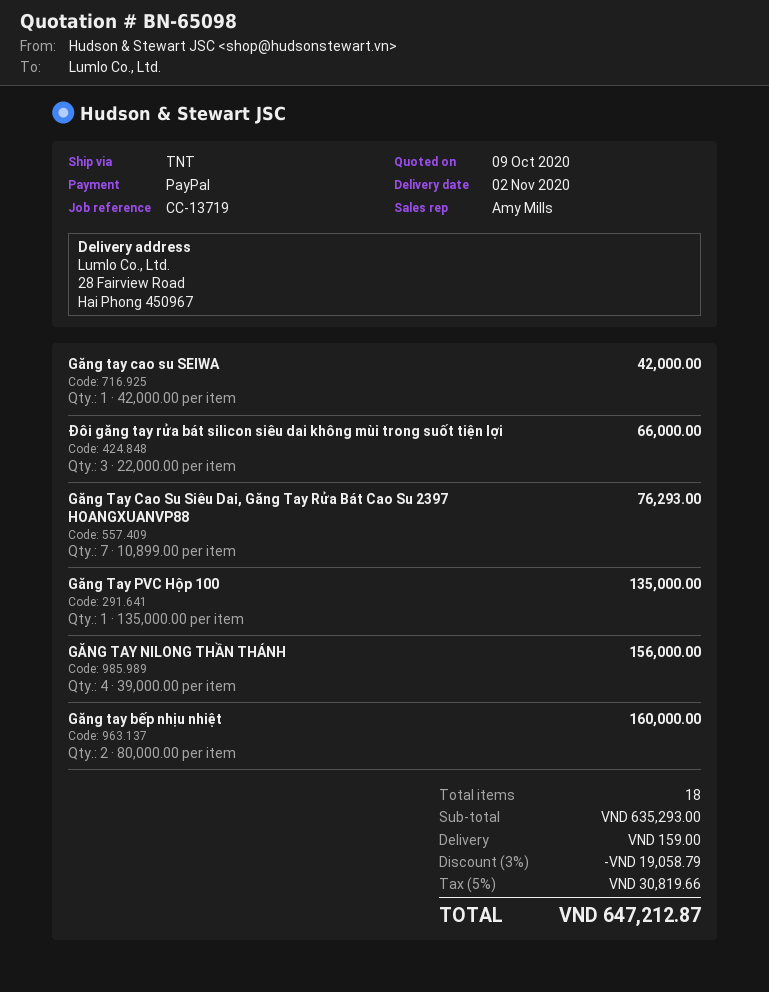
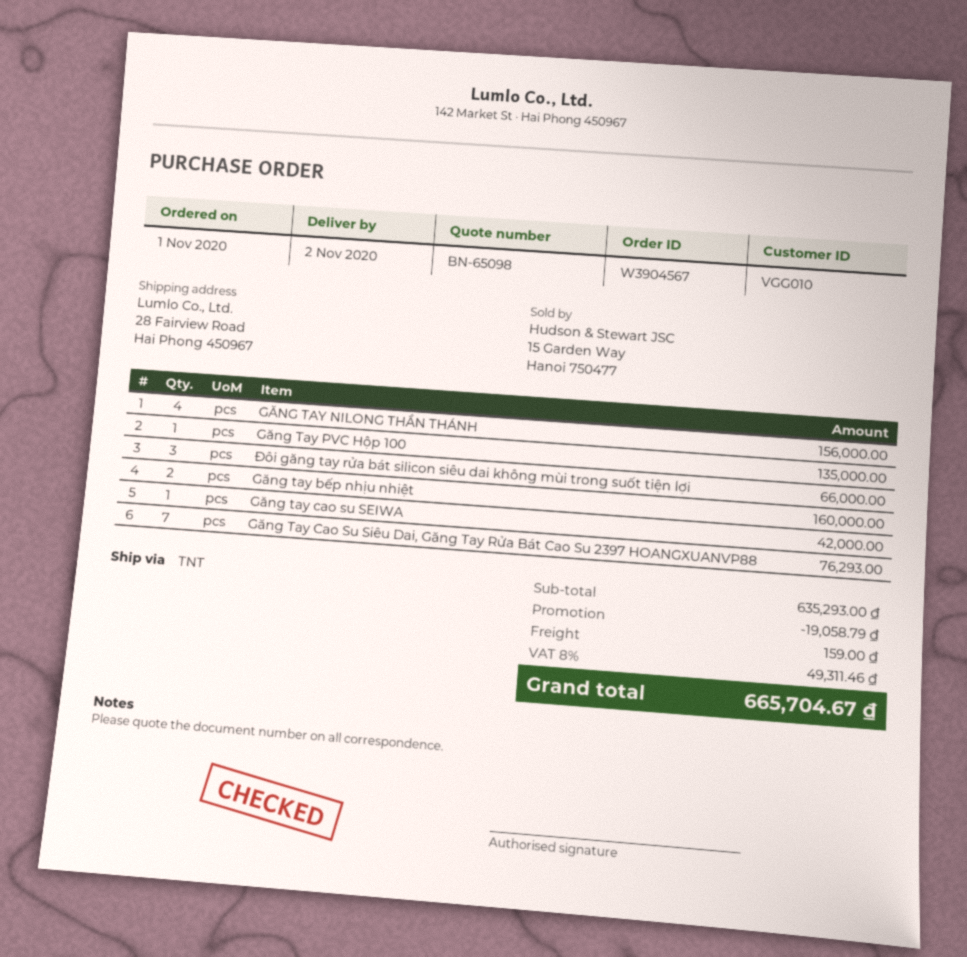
tax: 5% = 30819.66 -> 8% = 49311.46
total: 647212.87 -> 665704.67

